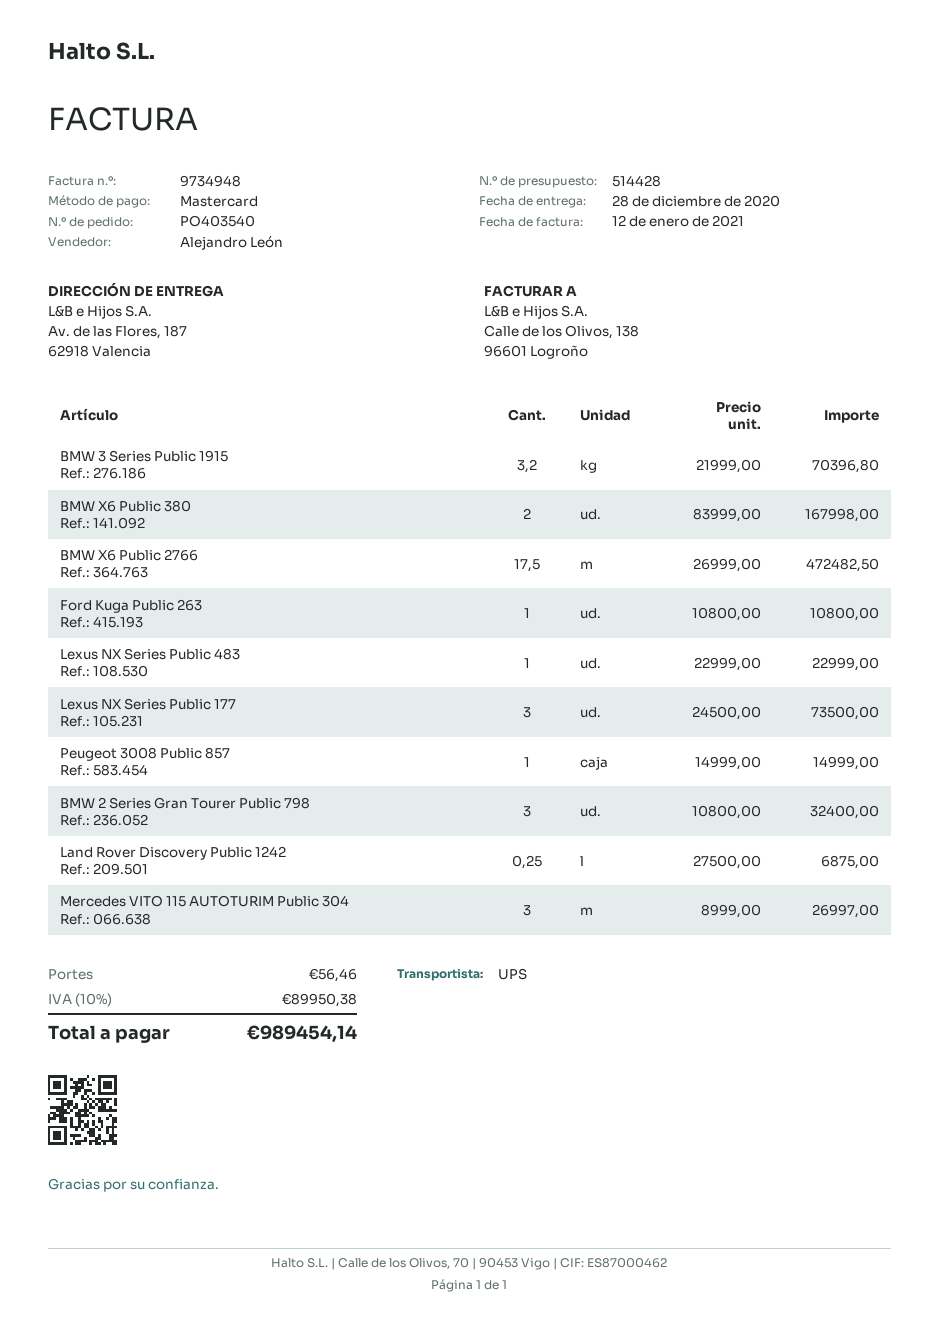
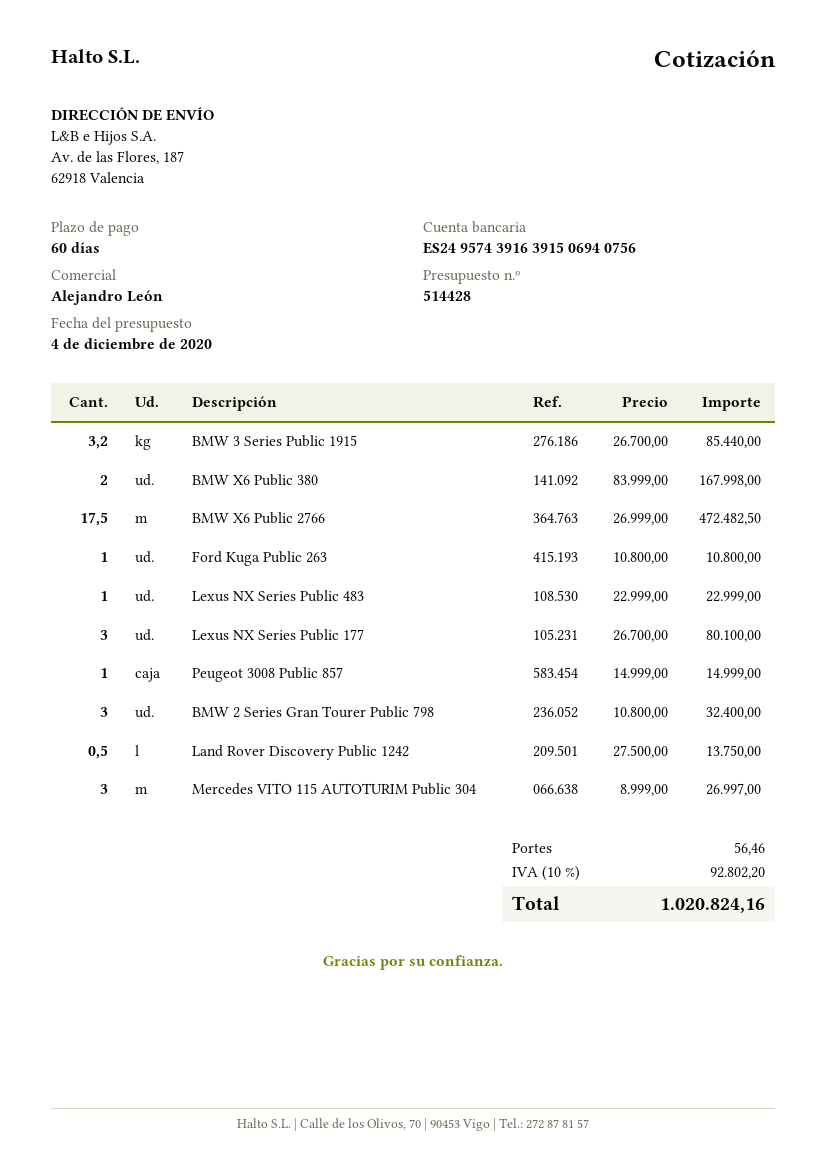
BMW 3 Series Public 1915: 3.2 x 21999.00 = 70396.80 -> 3.2 x 26700.00 = 85440.00
Lexus NX Series Public 177: 3 x 24500.00 = 73500.00 -> 3 x 26700.00 = 80100.00
Land Rover Discovery Public 1242: 0.25 x 27500.00 = 6875.00 -> 0.5 x 27500.00 = 13750.00
tax: 10% = 89950.38 -> 10% = 92802.20
total: 989454.14 -> 1020824.16

